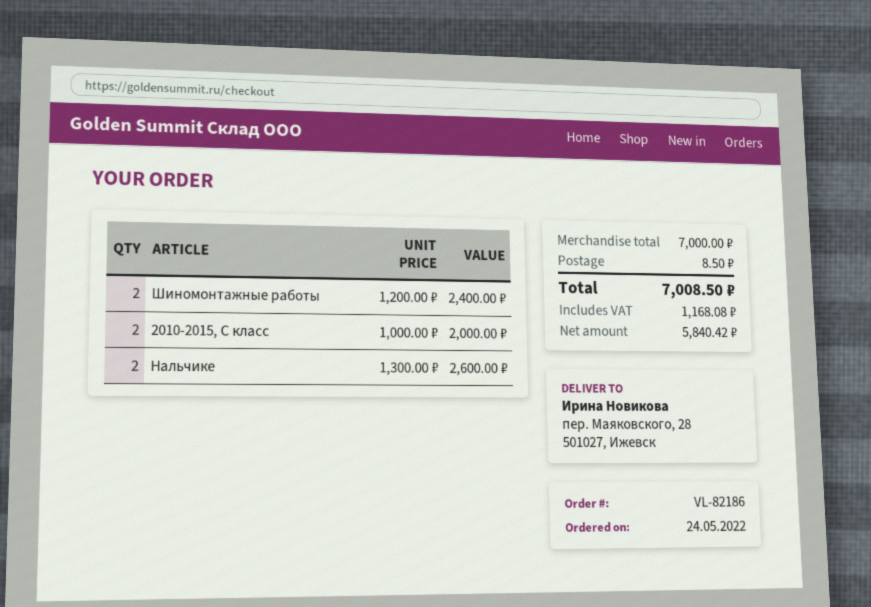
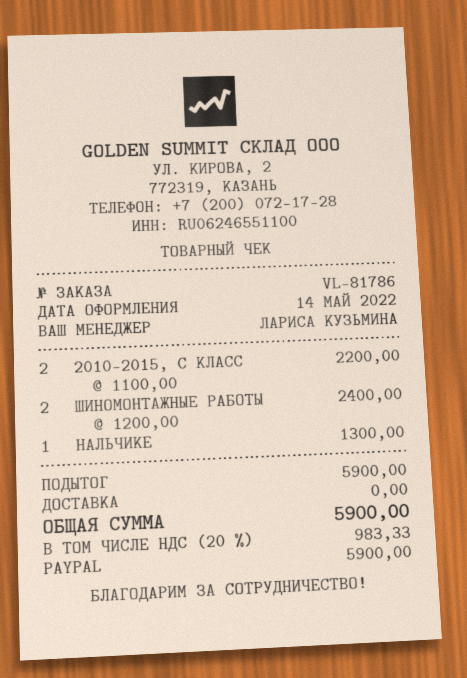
order number: VL-82186 -> VL-81786
order date: 2022-05-24 -> 2022-05-14
2010-2015, C класс: 2 x 1000.00 = 2000.00 -> 2 x 1100.00 = 2200.00
Нальчике: 2 x 1300.00 = 2600.00 -> 1 x 1300.00 = 1300.00
subtotal: 7000.00 -> 5900.00
shipping: 8.50 -> 0.00
tax: 1168.08 -> 983.33
total: 7008.50 -> 5900.00

